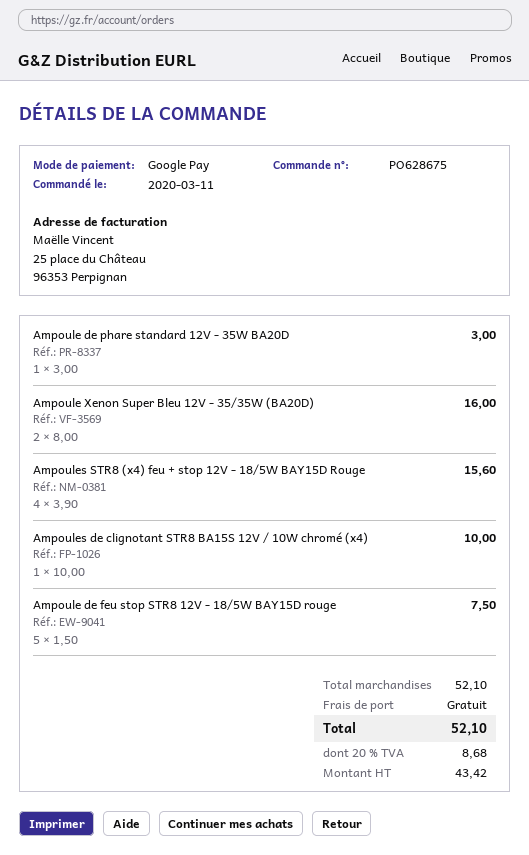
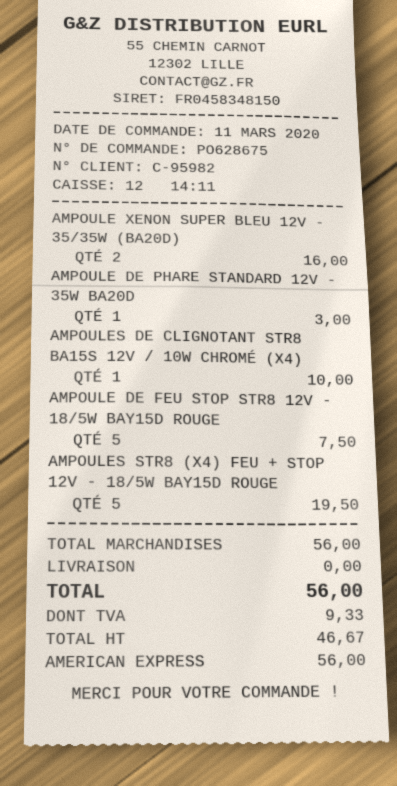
payment method: Google Pay -> American Express
Ampoules STR8 (x4) feu + stop 12V - 18/5W BAY15D Rouge: 4 for 15.60 -> 5 for 19.50
subtotal: 52.10 -> 56.00
net: 43.42 -> 46.67
tax: 8.68 -> 9.33
total: 52.10 -> 56.00

